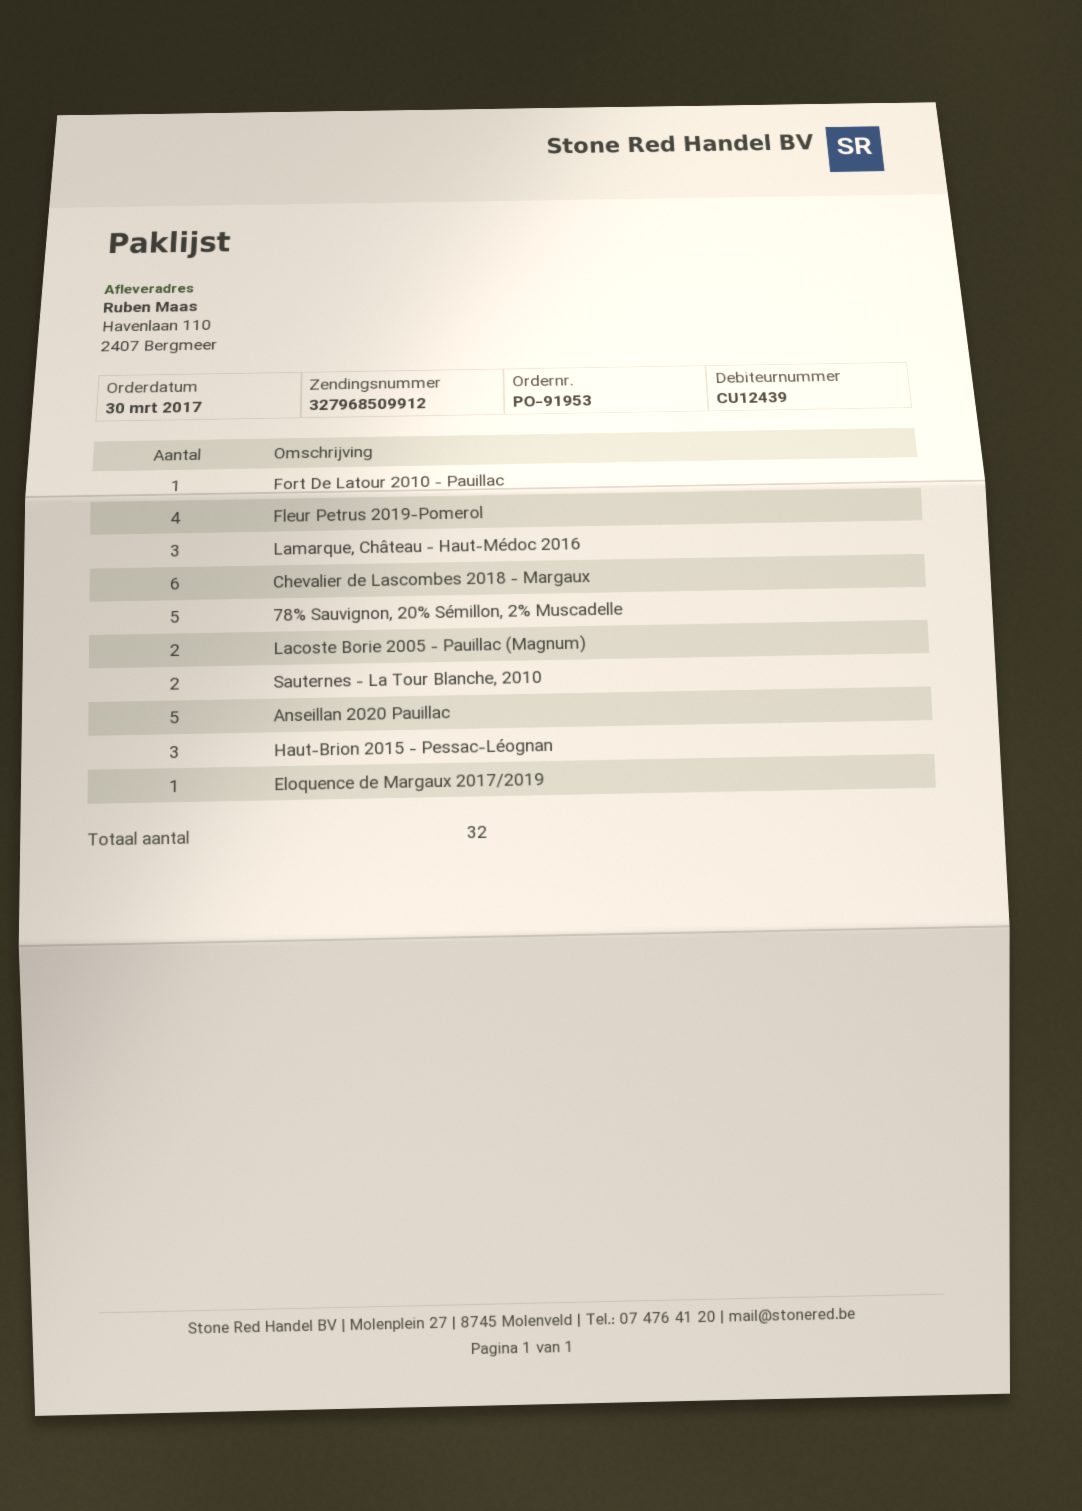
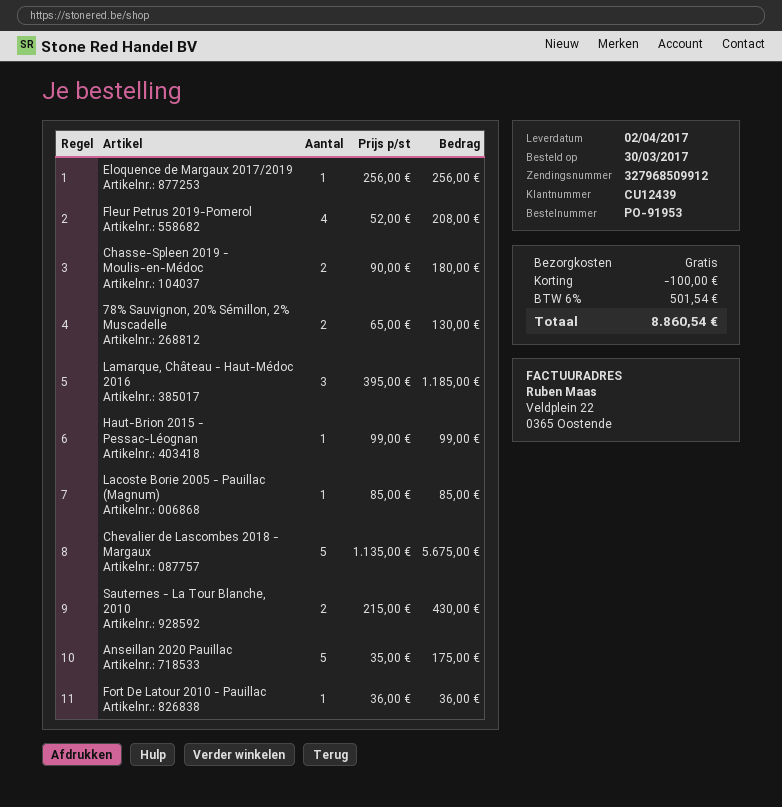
Chevalier de Lascombes 2018 - Margaux: 6 -> 5
78% Sauvignon, 20% Sémillon, 2% Muscadelle: 5 -> 2
Lacoste Borie 2005 - Pauillac (Magnum): 2 -> 1
Haut-Brion 2015 - Pessac-Léognan: 3 -> 1
Chasse-Spleen 2019 - Moulis-en-Médoc: none -> 2

